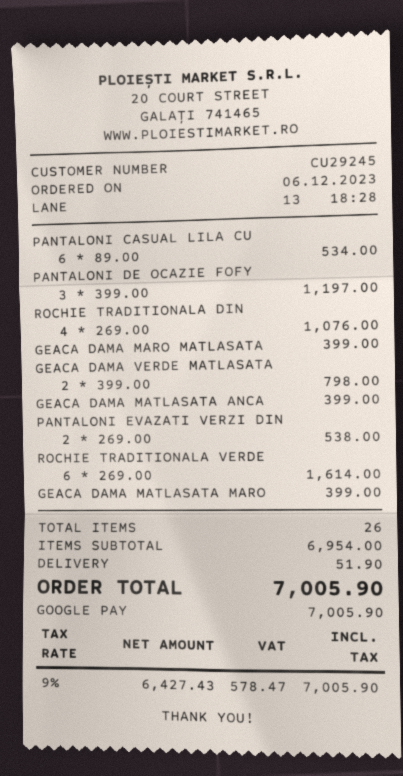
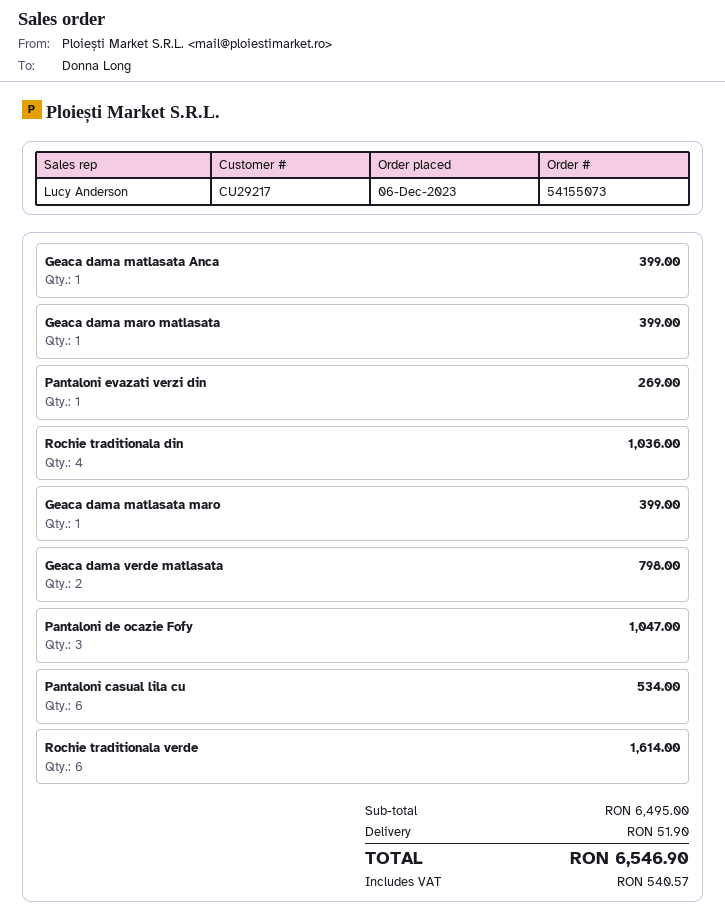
customer number: CU29245 -> CU29217
PANTALONI DE OCAZIE FOFY: 3 for 1197.00 -> 3 for 1047.00
ROCHIE TRADITIONALA DIN: 4 for 1076.00 -> 4 for 1036.00
PANTALONI EVAZATI VERZI DIN: 2 for 538.00 -> 1 for 269.00
subtotal: 6954.00 -> 6495.00
tax: 578.47 -> 540.57
total: 7005.90 -> 6546.90

